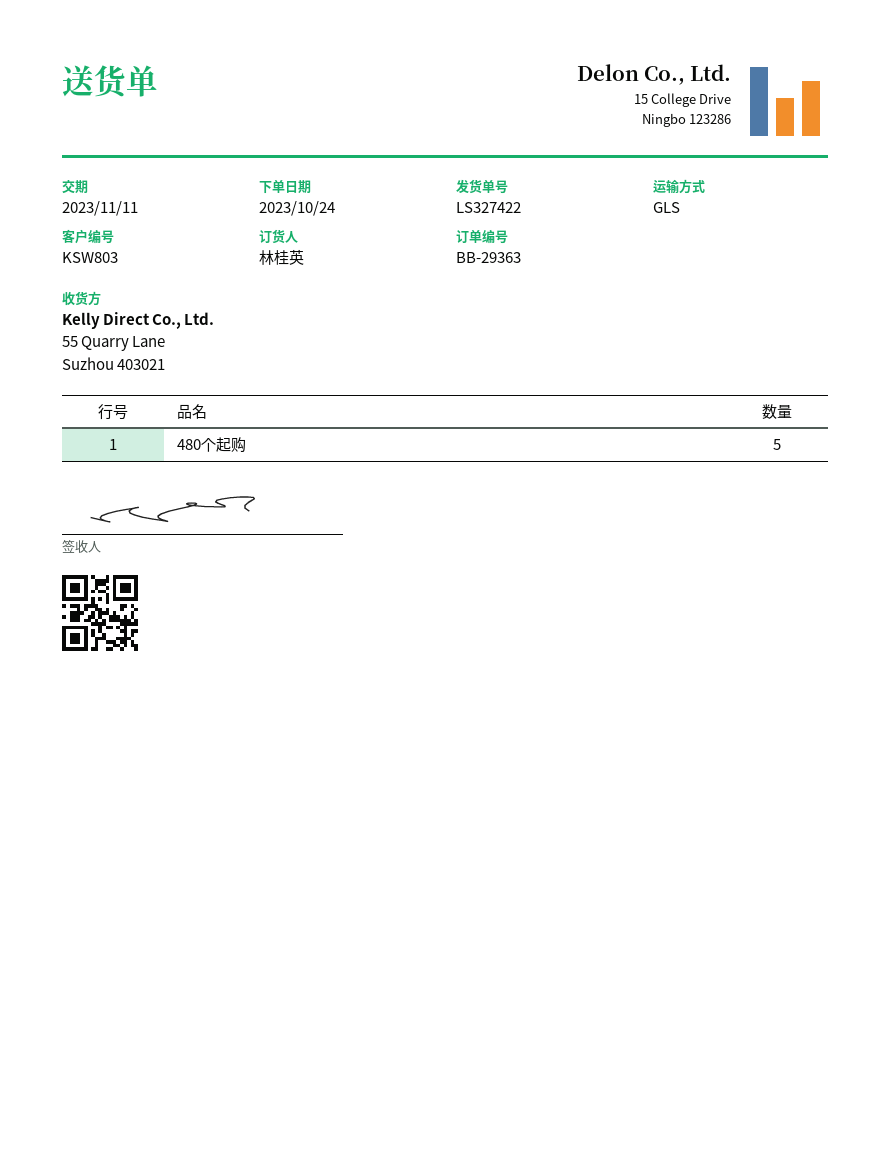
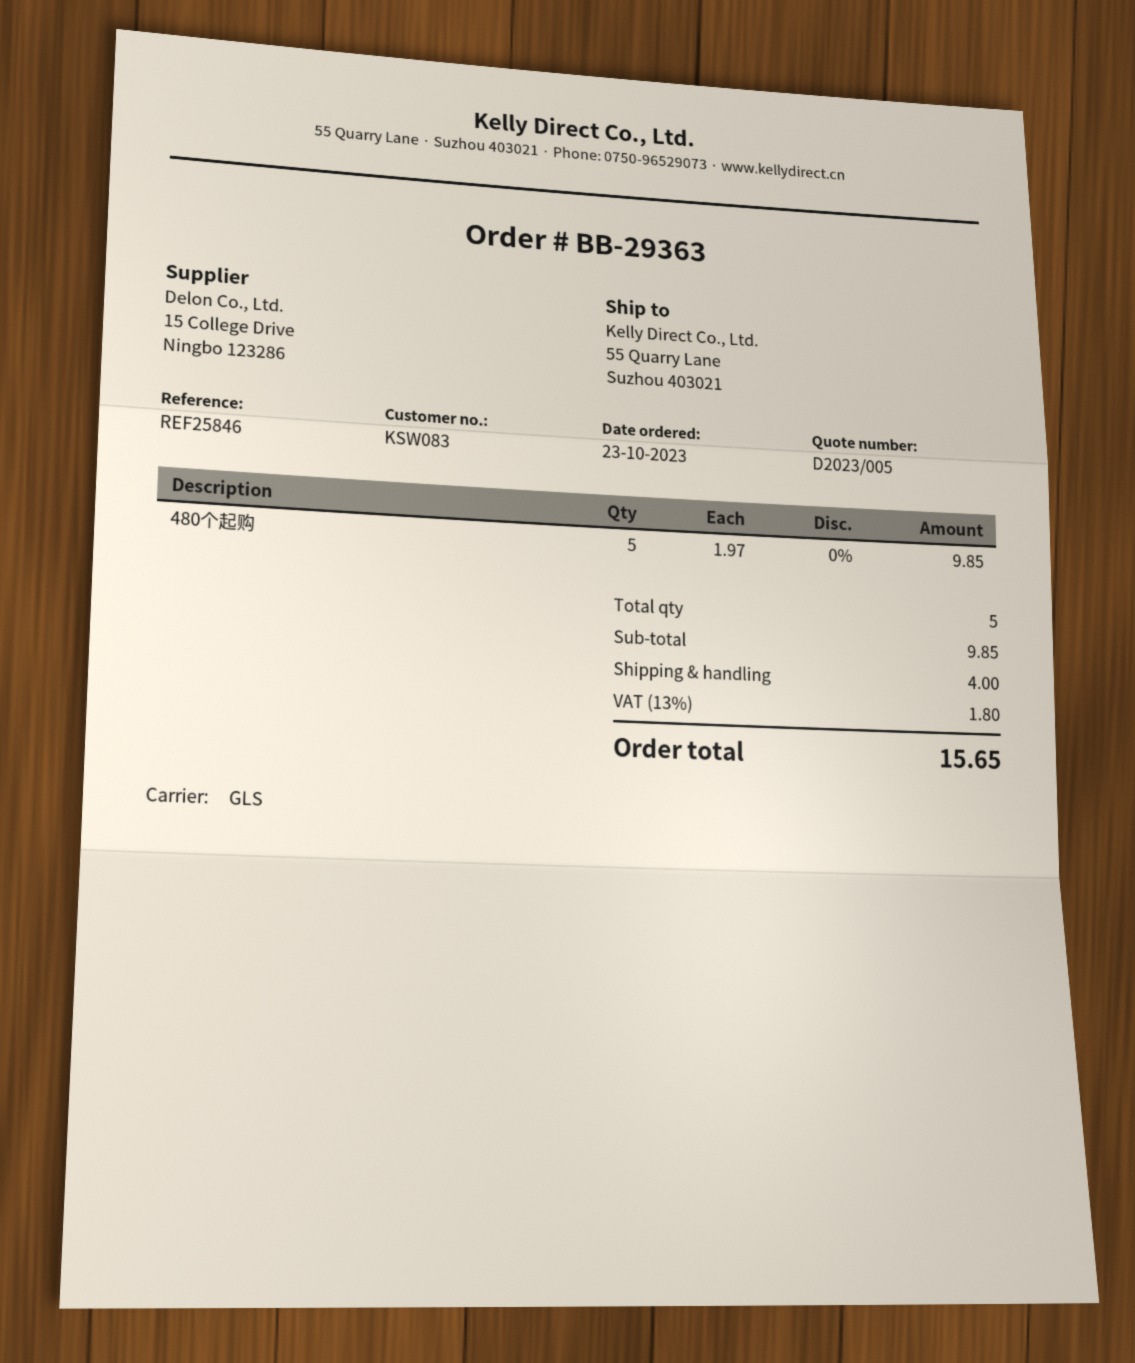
order date: 2023-10-24 -> 2023-10-23
customer number: KSW803 -> KSW083

